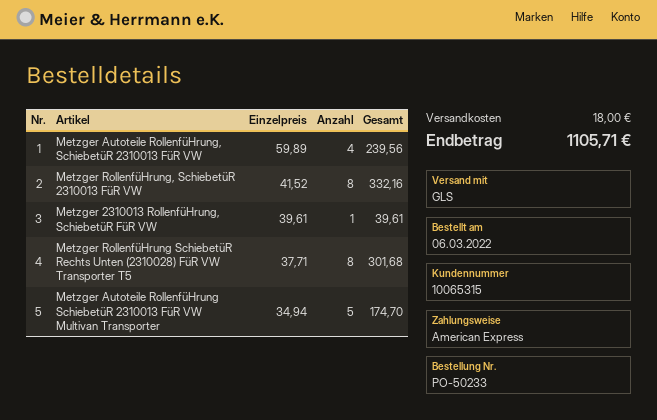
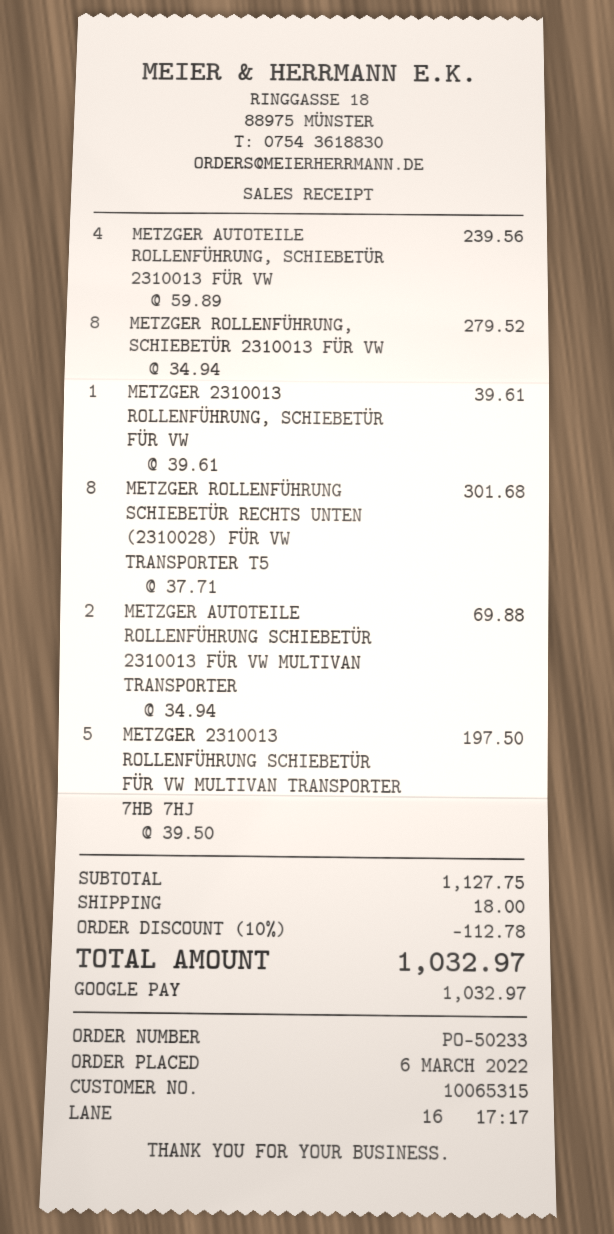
payment method: American Express -> Google Pay
Metzger RollenfüHrung, SchiebetüR 2310013 FüR VW: 8 x 41.52 = 332.16 -> 8 x 34.94 = 279.52
Metzger Autoteile RollenfüHrung SchiebetüR 2310013 FüR VW Multivan Transporter: 5 x 34.94 = 174.70 -> 2 x 34.94 = 69.88
METZGER 2310013 ROLLENFÜHRUNG SCHIEBETÜR FÜR VW MULTIVAN TRANSPORTER 7HB 7HJ: none -> 5 x 39.50 = 197.50
discount: none -> 10% = 112.78
total: 1105.71 -> 1032.97

